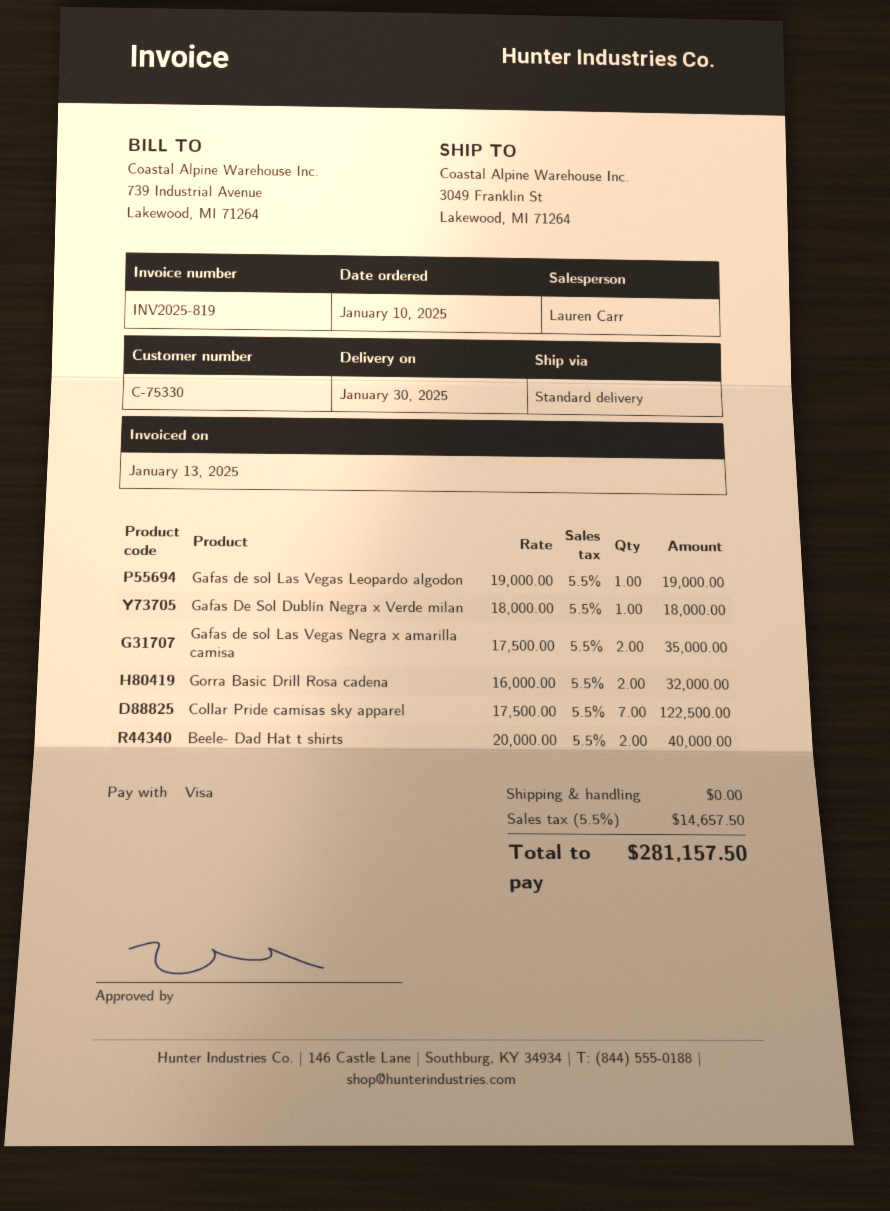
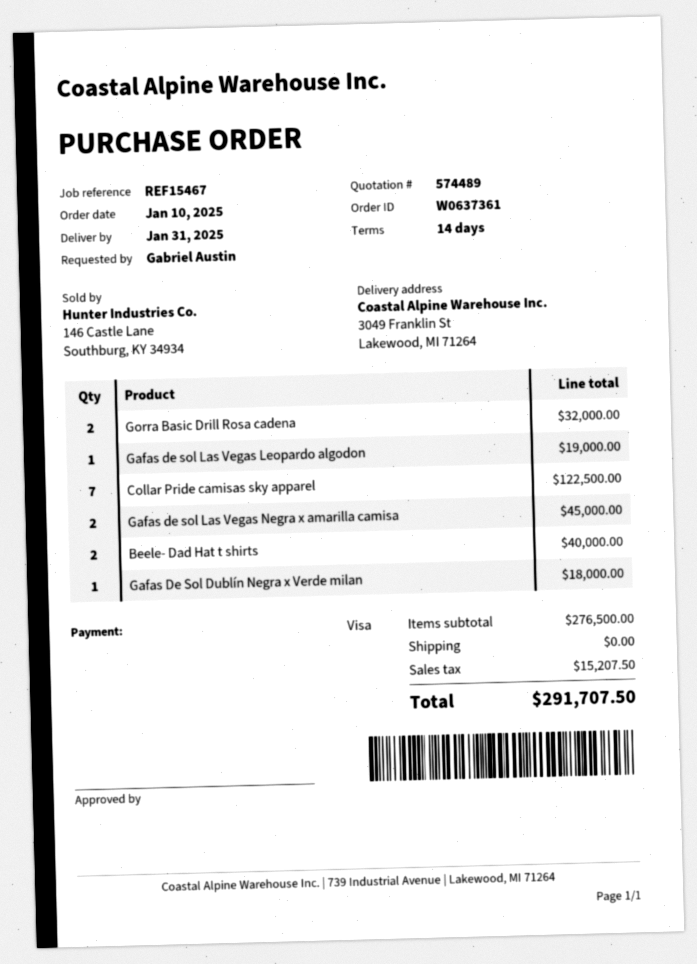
delivery date: 2025-01-30 -> 2025-01-31
Gafas de sol Las Vegas Negra x amarilla camisa: 2 for 35000.00 -> 2 for 45000.00
tax: 14657.50 -> 15207.50
total: 281157.50 -> 291707.50

